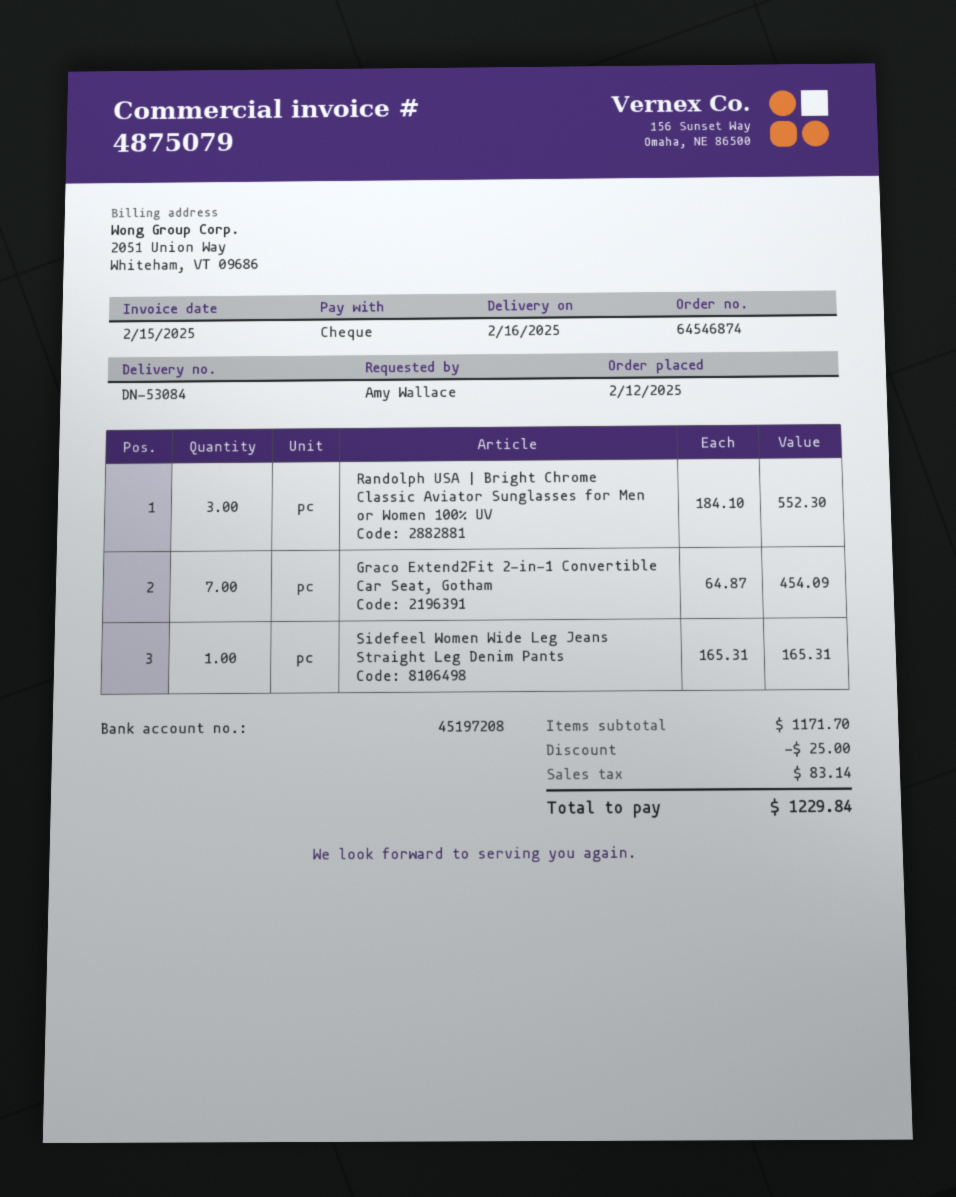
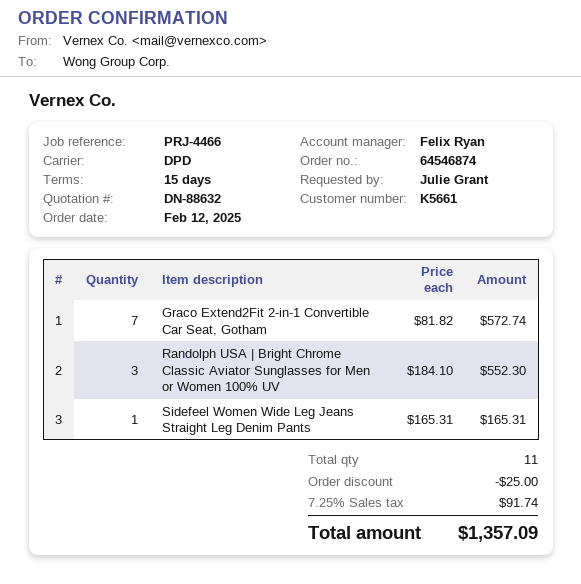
ordered by: Amy Wallace -> Julie Grant
Graco Extend2Fit 2-in-1 Convertible Car Seat, Gotham: 7 x 64.87 = 454.09 -> 7 x 81.82 = 572.74
tax: 83.14 -> 91.74
total: 1229.84 -> 1357.09

